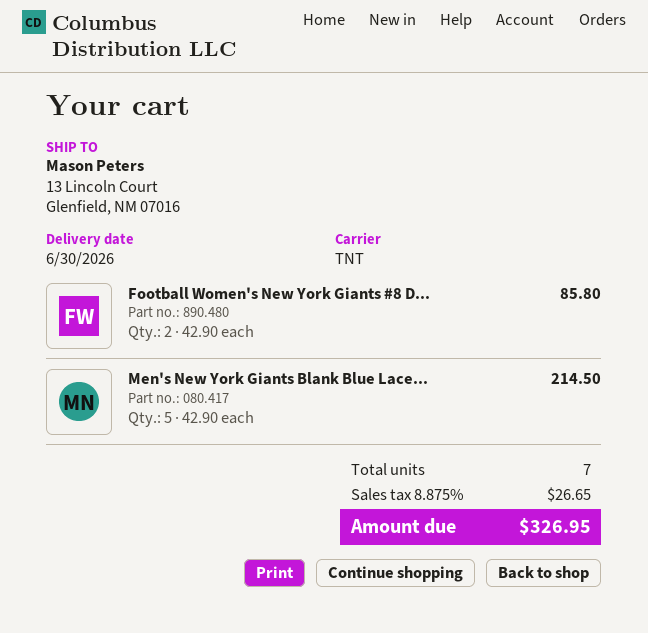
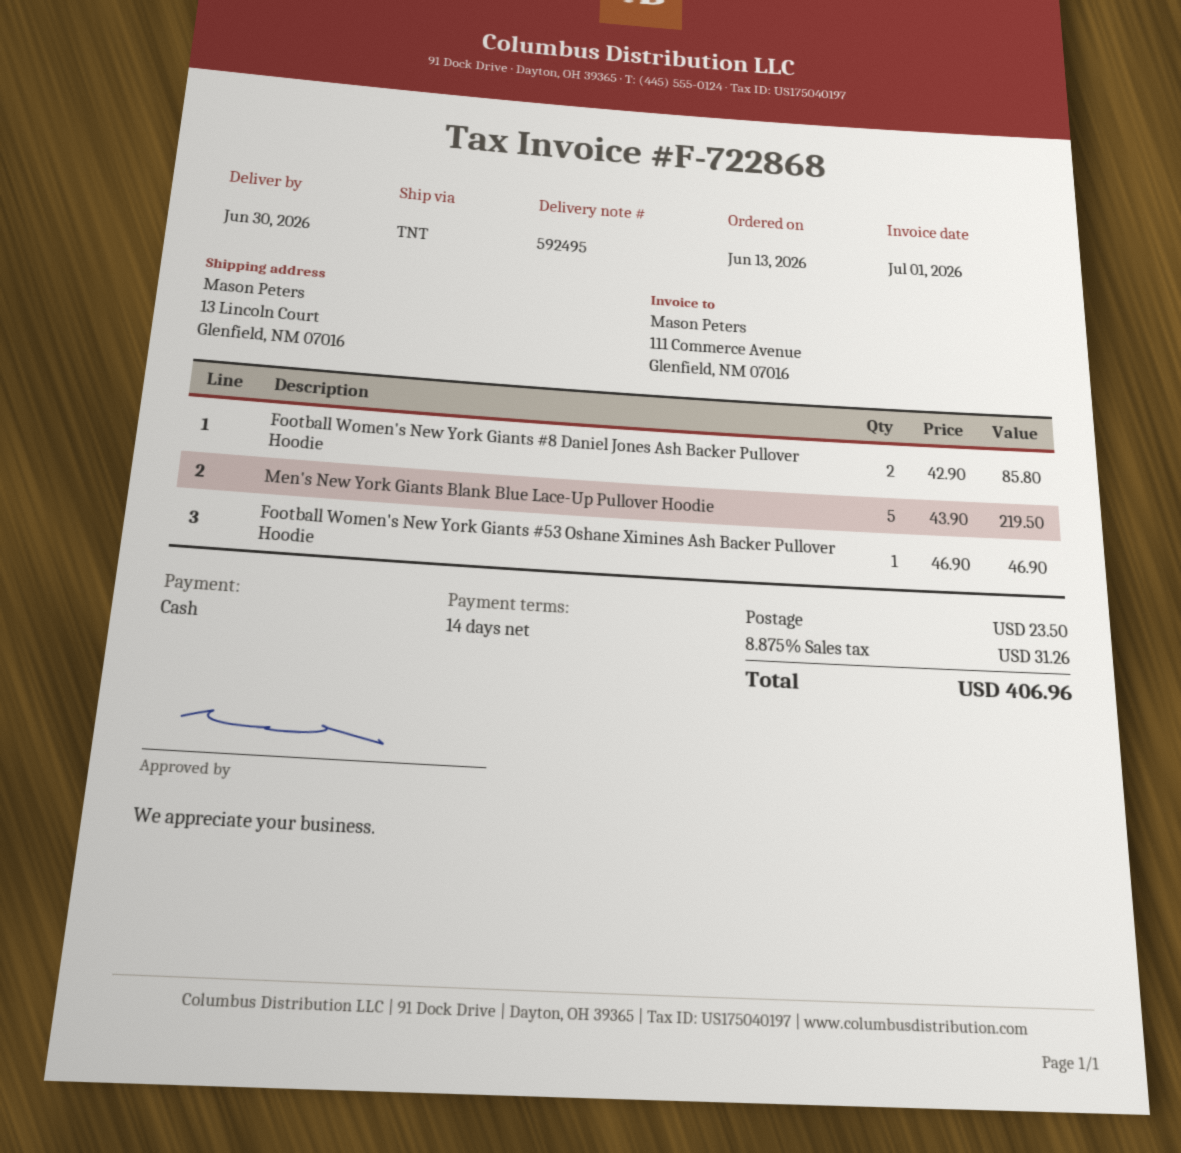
Men's New York Giants Blank Blue Lace...: 5 x 42.90 = 214.50 -> 5 x 43.90 = 219.50
Football Women's New York Giants #53 Oshane Ximines Ash Backer Pullover Hoodie: none -> 1 x 46.90 = 46.90
shipping: none -> 23.50
tax: 8.875% = 26.65 -> 8.875% = 31.26
total: 326.95 -> 406.96

